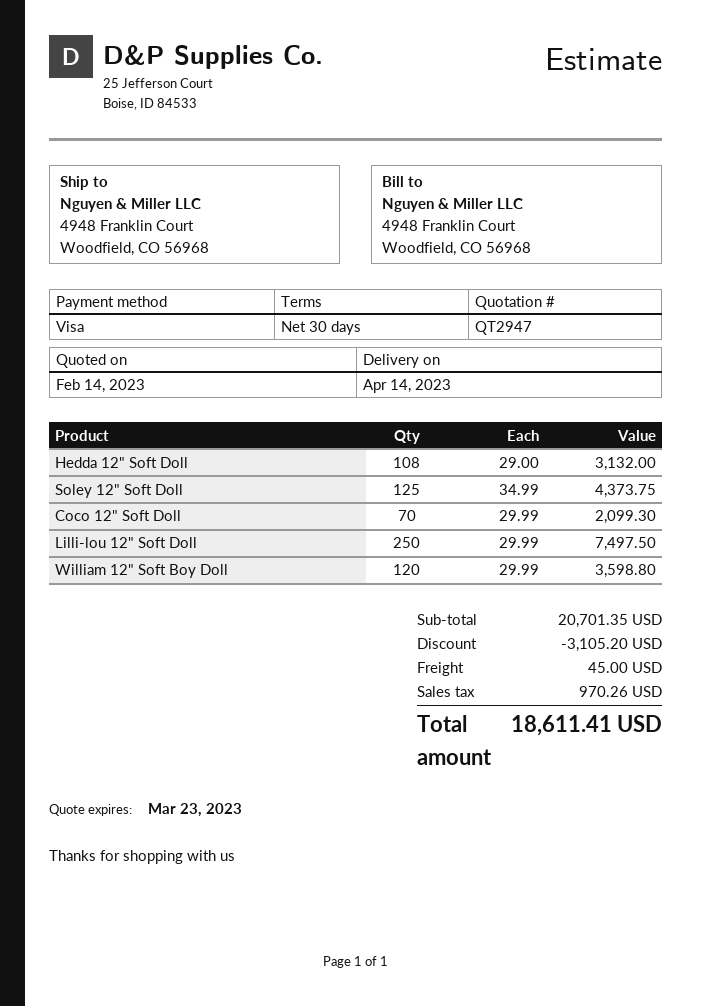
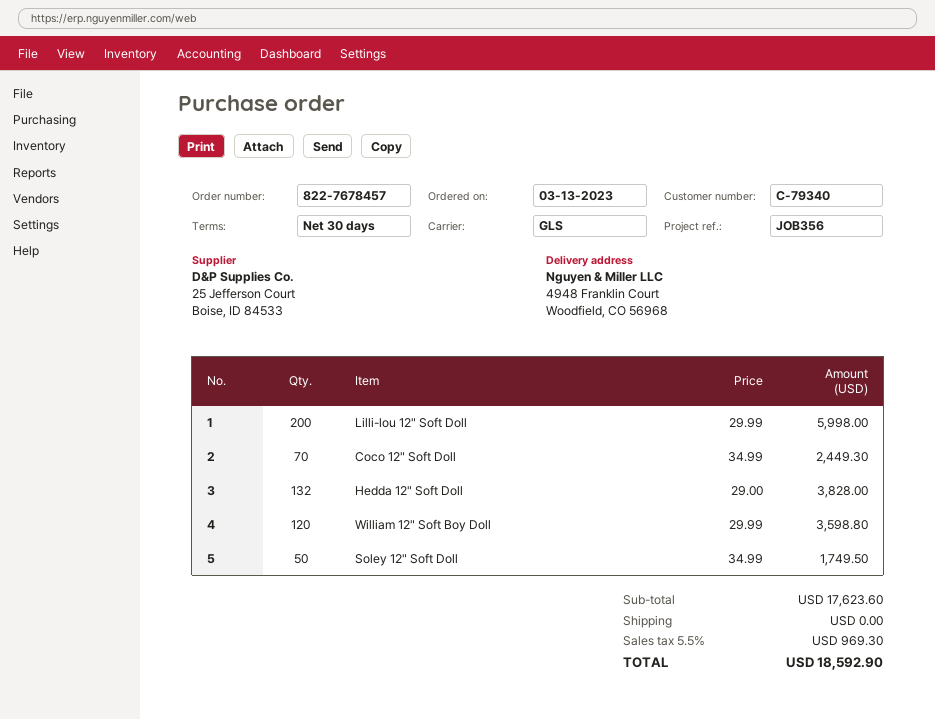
Hedda 12" Soft Doll: 108 x 29.00 = 3132.00 -> 132 x 29.00 = 3828.00
Soley 12" Soft Doll: 125 x 34.99 = 4373.75 -> 50 x 34.99 = 1749.50
Coco 12" Soft Doll: 70 x 29.99 = 2099.30 -> 70 x 34.99 = 2449.30
Lilli-lou 12" Soft Doll: 250 x 29.99 = 7497.50 -> 200 x 29.99 = 5998.00
subtotal: 20701.35 -> 17623.60
discount: 3105.20 -> none
shipping: 45.00 -> 0.00
tax: 970.26 -> 969.30
total: 18611.41 -> 18592.90

